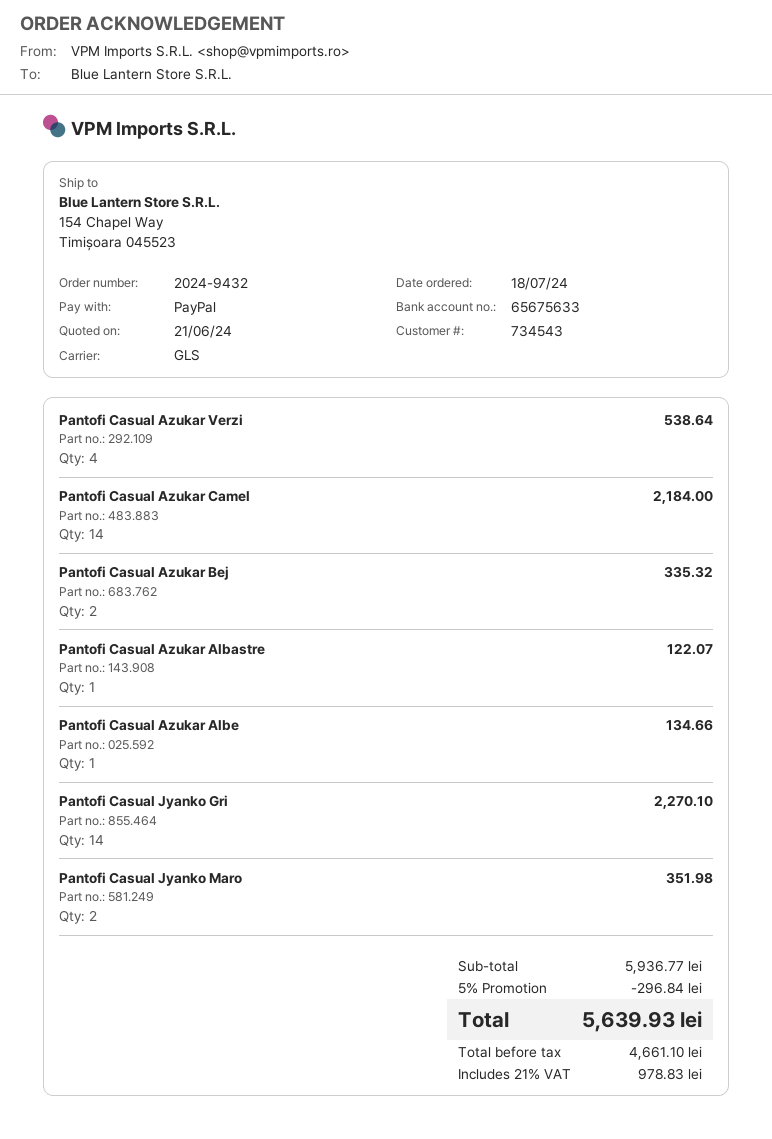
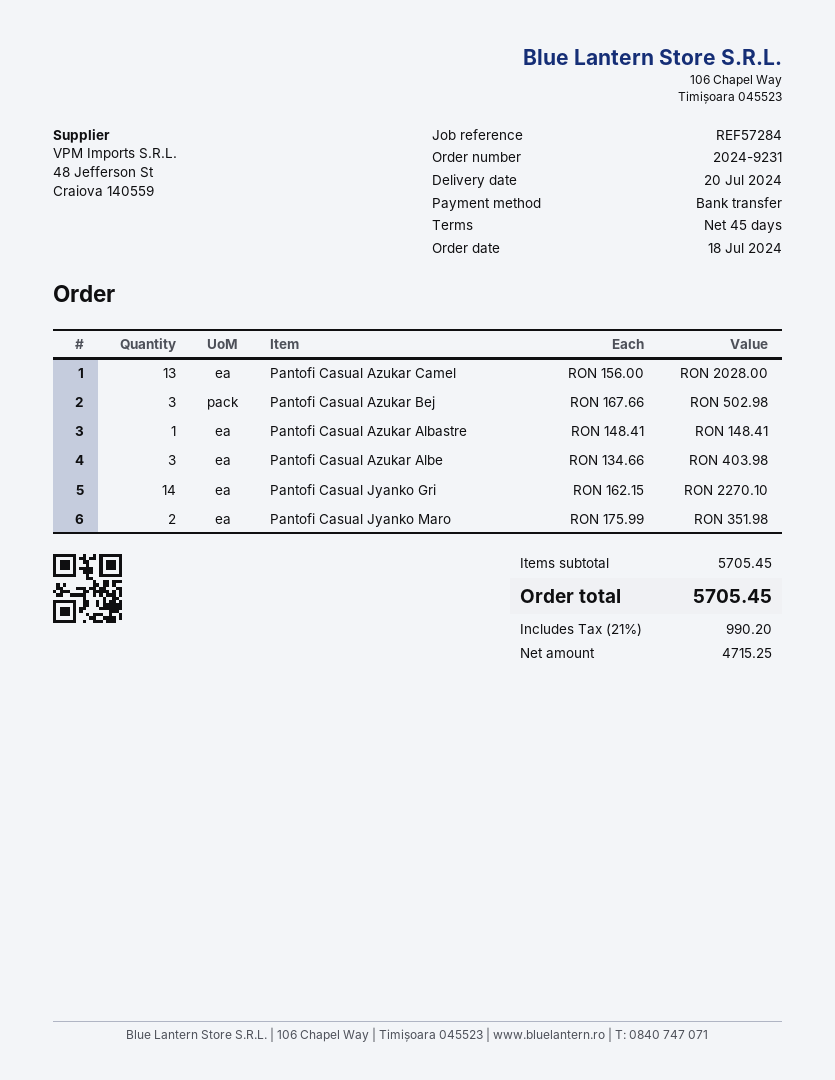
order number: 2024-9432 -> 2024-9231
payment method: PayPal -> bank transfer
Pantofi Casual Azukar Verzi: 4 for 538.64 -> none
Pantofi Casual Azukar Camel: 14 for 2184.00 -> 13 for 2028.00
Pantofi Casual Azukar Bej: 2 for 335.32 -> 3 for 502.98
Pantofi Casual Azukar Albastre: 1 for 122.07 -> 1 for 148.41
Pantofi Casual Azukar Albe: 1 for 134.66 -> 3 for 403.98
subtotal: 5936.77 -> 5705.45
discount: 5% = 296.84 -> none
net: 4661.10 -> 4715.25
tax: 21% = 978.83 -> 21% = 990.20
total: 5639.93 -> 5705.45

